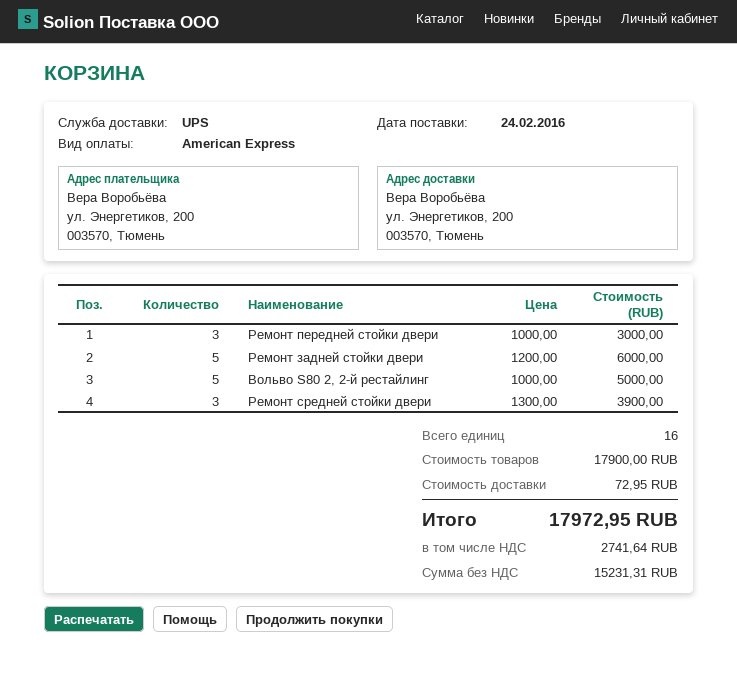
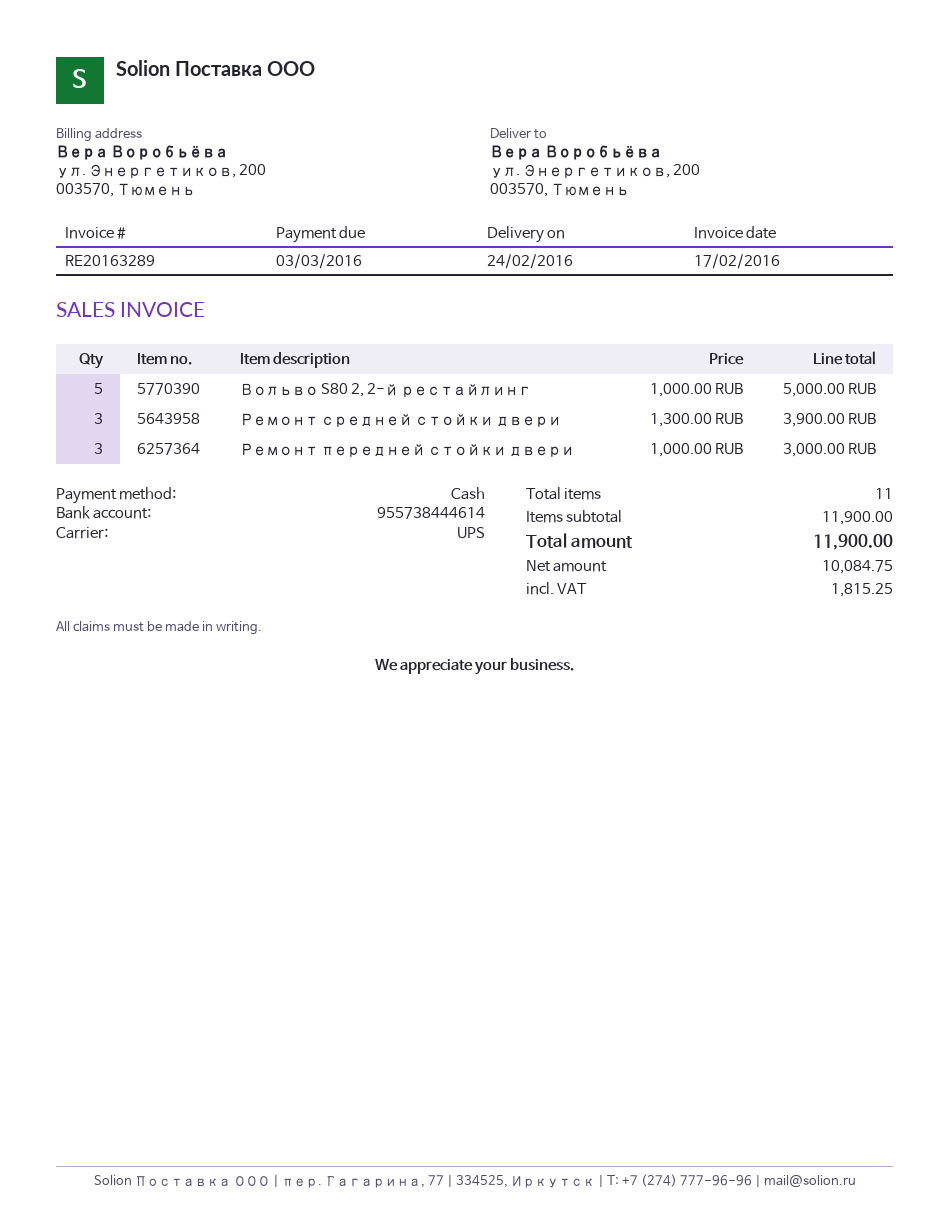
payment method: American Express -> cash
Ремонт задней стойки двери: 5 x 1200.00 = 6000.00 -> none
total quantity: 16 -> 11
subtotal: 17900.00 -> 11900.00
shipping: 72.95 -> none
net: 15231.31 -> 10084.75
tax: 2741.64 -> 1815.25
total: 17972.95 -> 11900.00

